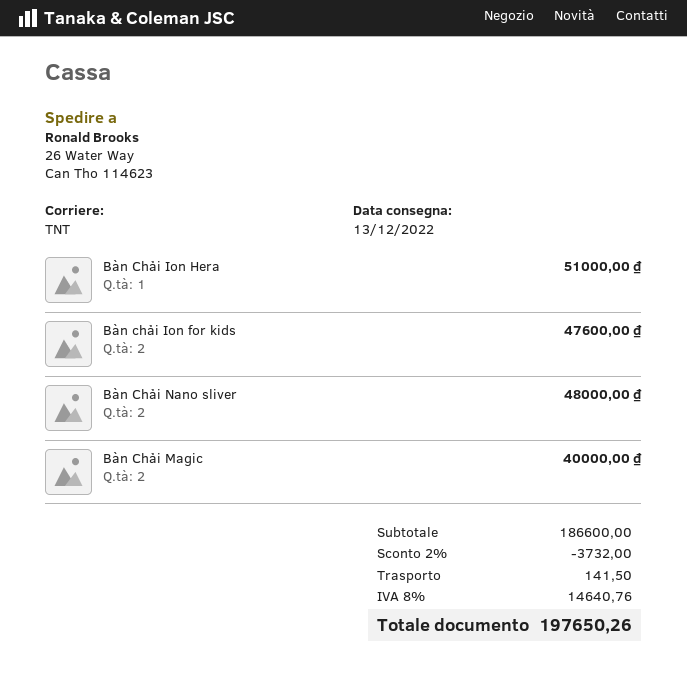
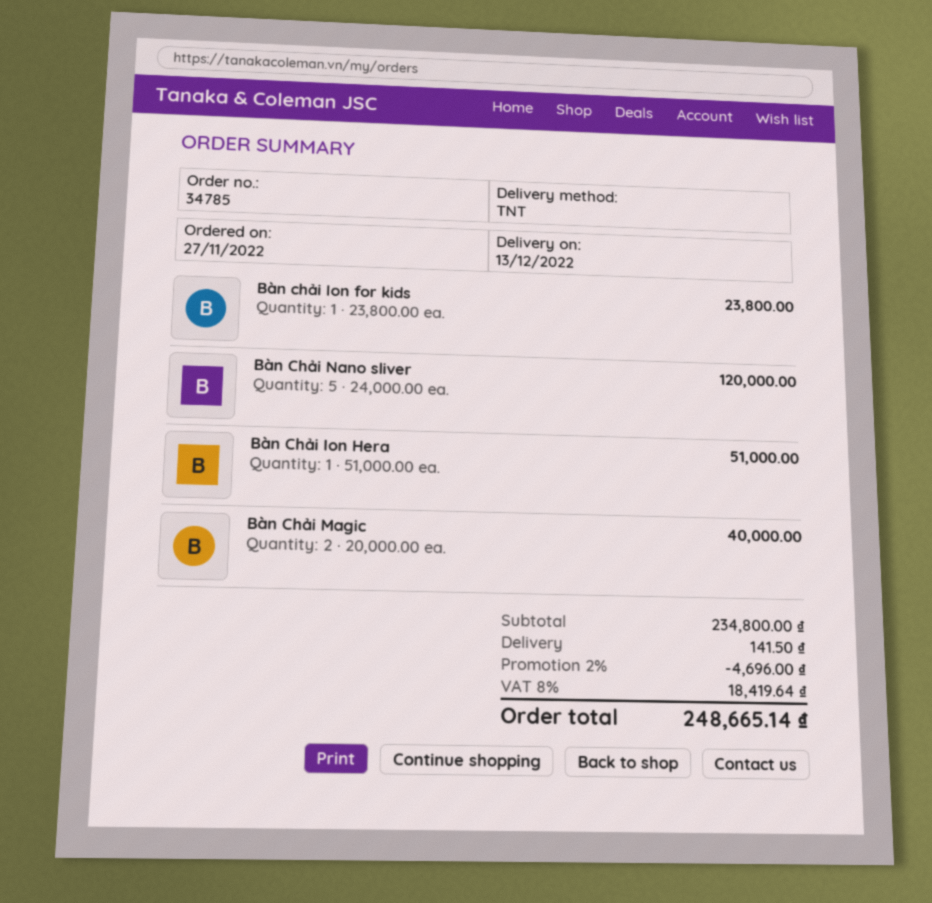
Bàn chải Ion for kids: 2 for 47600.00 -> 1 for 23800.00
Bàn Chải Nano sliver: 2 for 48000.00 -> 5 for 120000.00
subtotal: 186600.00 -> 234800.00
discount: 2% = 3732.00 -> 2% = 4696.00
tax: 8% = 14640.76 -> 8% = 18419.64
total: 197650.26 -> 248665.14

